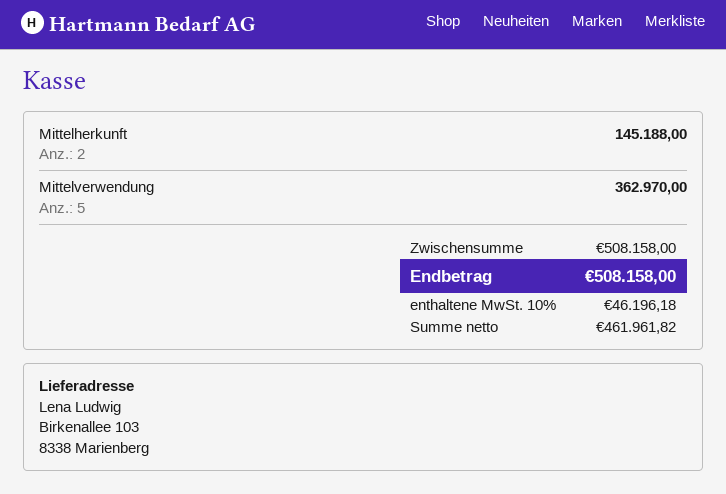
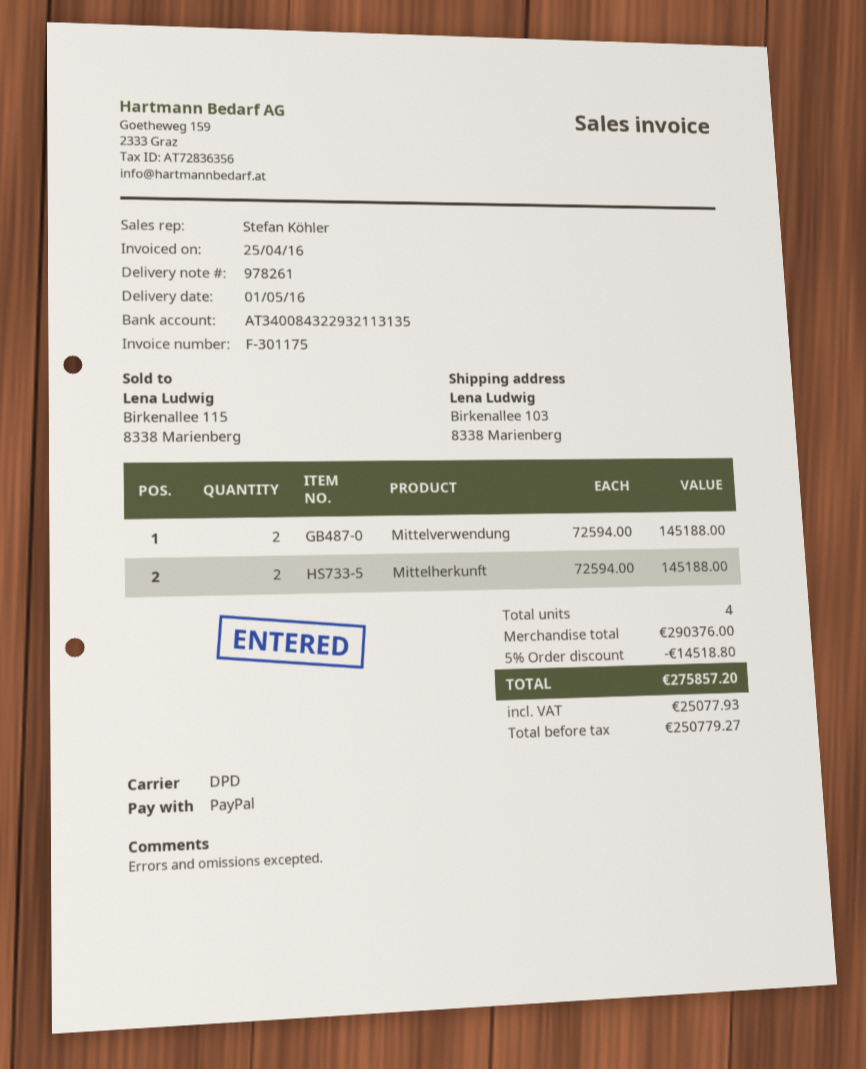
Mittelverwendung: 5 for 362970.00 -> 2 for 145188.00
subtotal: 508158.00 -> 290376.00
discount: none -> 5% = 14518.80
net: 461961.82 -> 250779.27
tax: 46196.18 -> 25077.93
total: 508158.00 -> 275857.20

